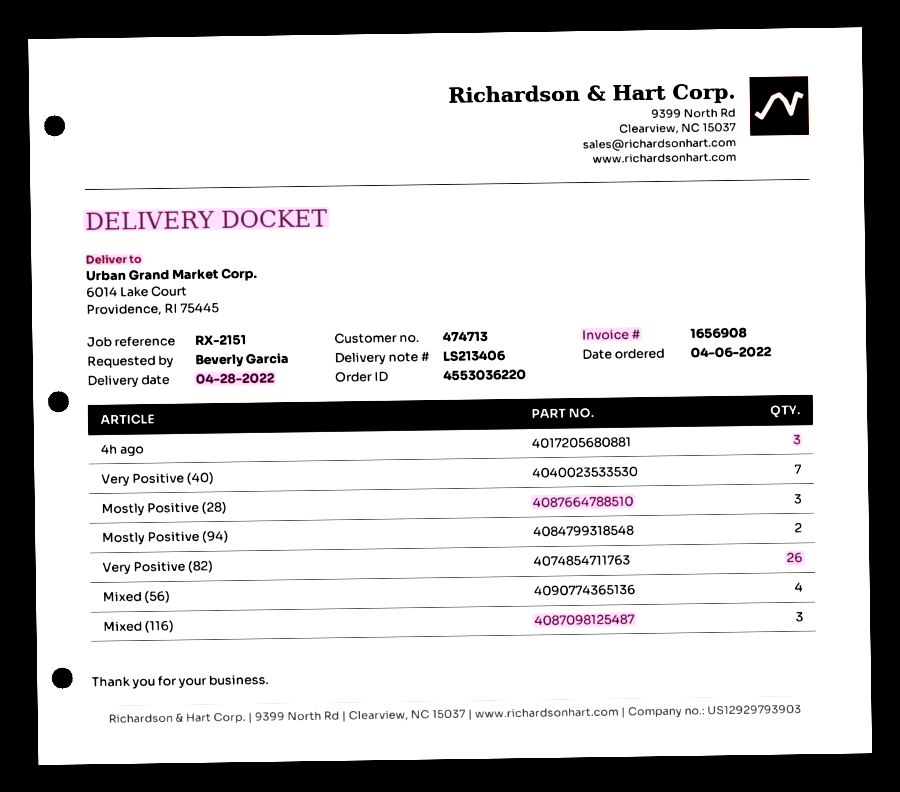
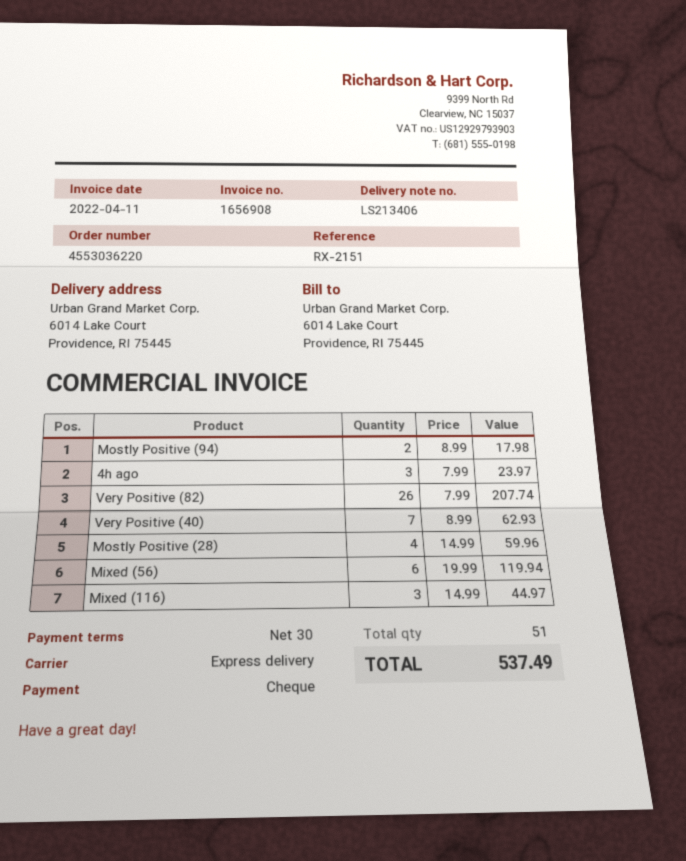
Mostly Positive (28): 3 -> 4
Mixed (56): 4 -> 6

